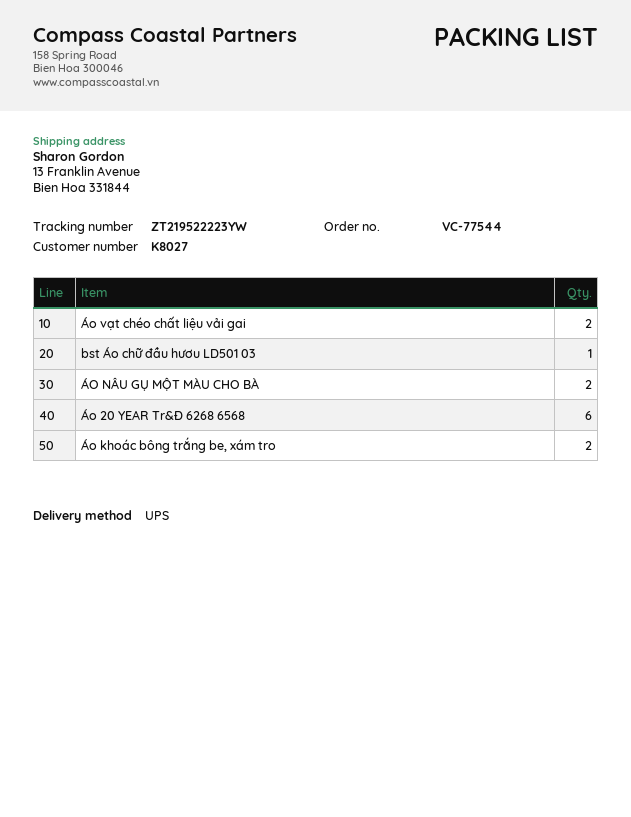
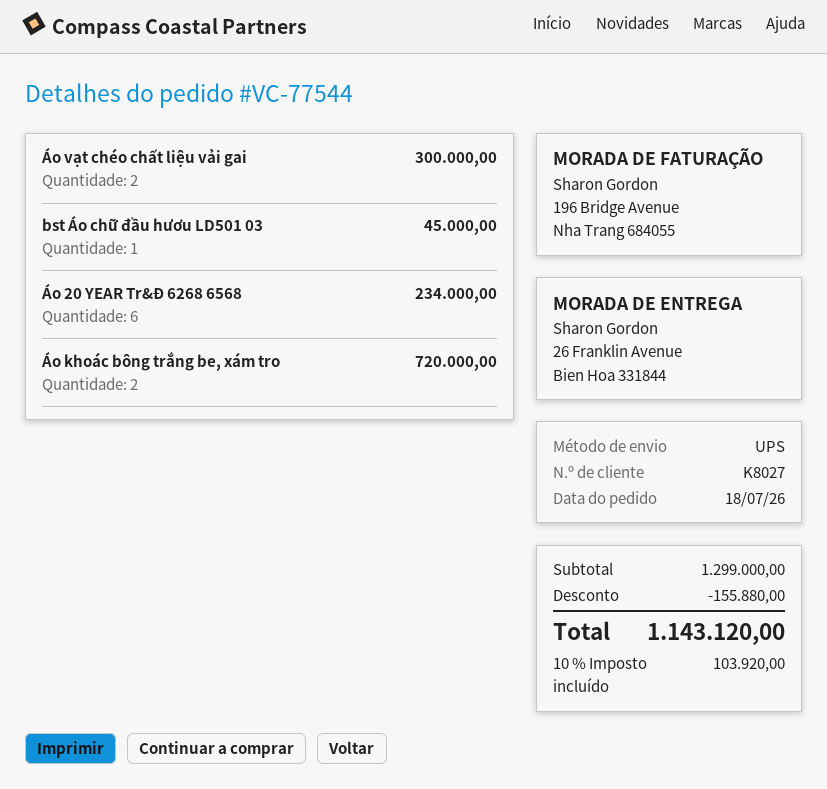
ship to: 13 Franklin Avenue, Bien Hoa 331844 -> 26 Franklin Avenue, Bien Hoa 331844
ÁO NÂU GỤ MỘT MÀU CHO BÀ: 2 -> none

